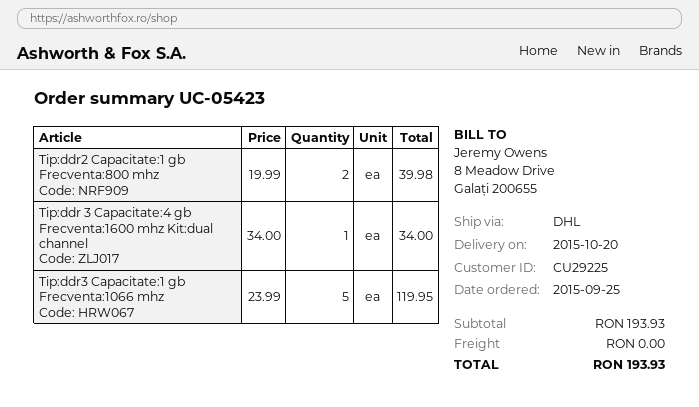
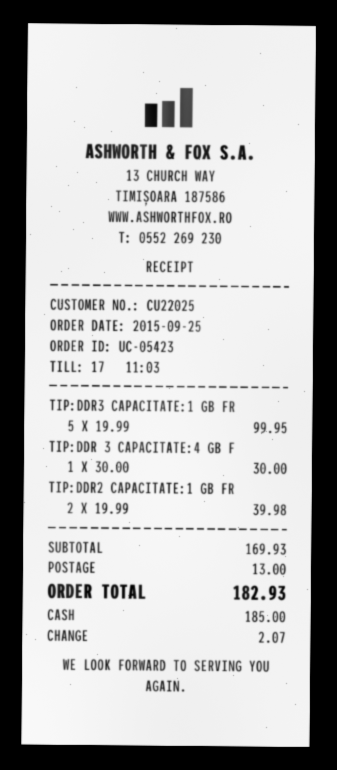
customer number: CU29225 -> CU22025
Tip:ddr 3 Capacitate:4 gb Frecventa:1600 mhz Kit:dual channel: 1 x 34.00 = 34.00 -> 1 x 30.00 = 30.00
Tip:ddr3 Capacitate:1 gb Frecventa:1066 mhz: 5 x 23.99 = 119.95 -> 5 x 19.99 = 99.95
subtotal: 193.93 -> 169.93
shipping: 0.00 -> 13.00
total: 193.93 -> 182.93

